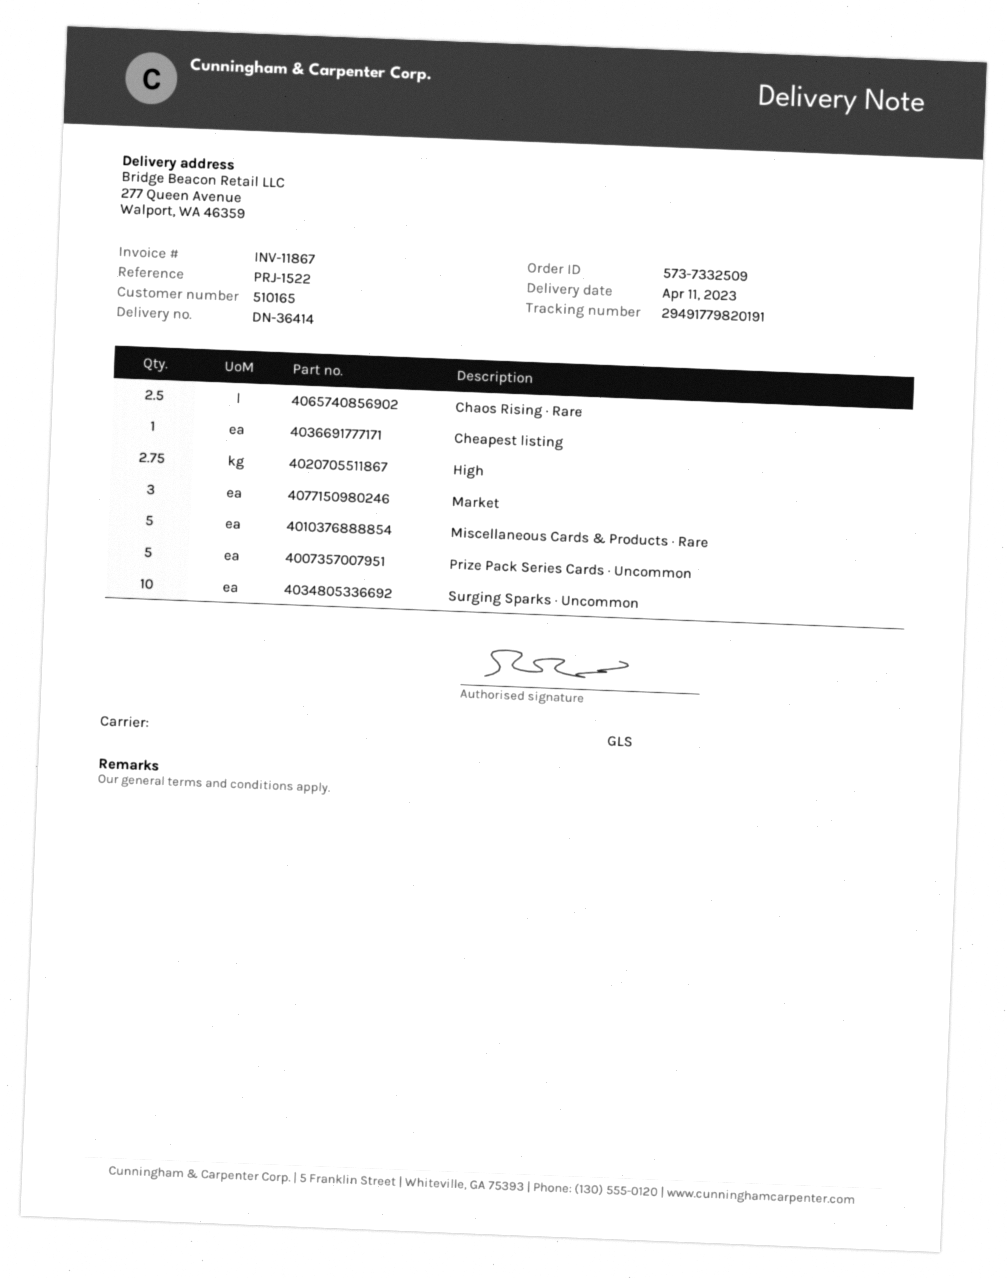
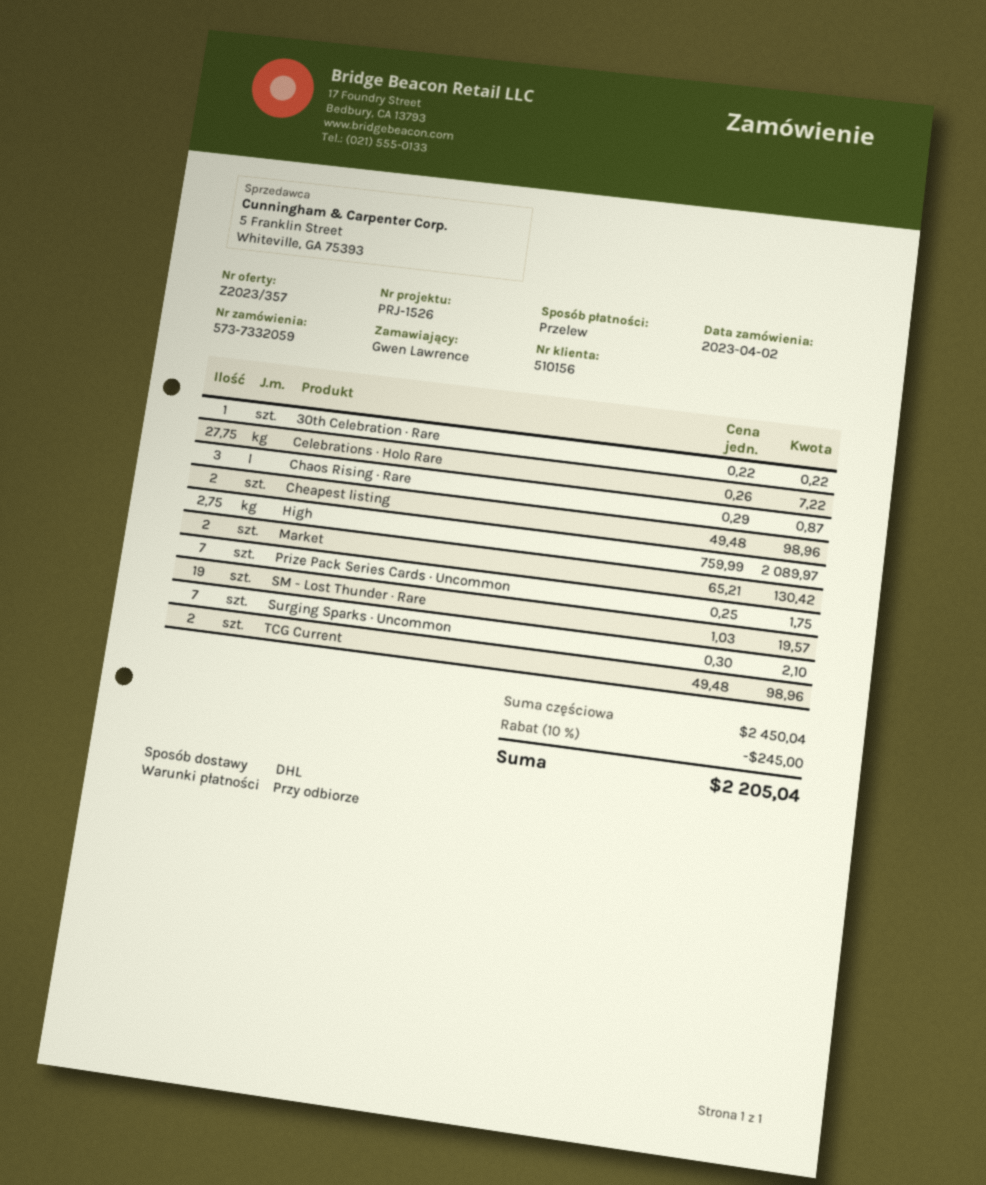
order number: 573-7332509 -> 573-7332059
customer number: 510165 -> 510156
reference: PRJ-1522 -> PRJ-1526
shipping method: GLS -> DHL
Chaos Rising · Rare: 2.5 -> 3
Cheapest listing: 1 -> 2
Market: 3 -> 2
Miscellaneous Cards & Products · Rare: 5 -> none
Prize Pack Series Cards · Uncommon: 5 -> 7
Surging Sparks · Uncommon: 10 -> 7
30th Celebration · Rare: none -> 1
Celebrations · Holo Rare: none -> 27.75
SM - Lost Thunder · Rare: none -> 19
TCG Current: none -> 2

